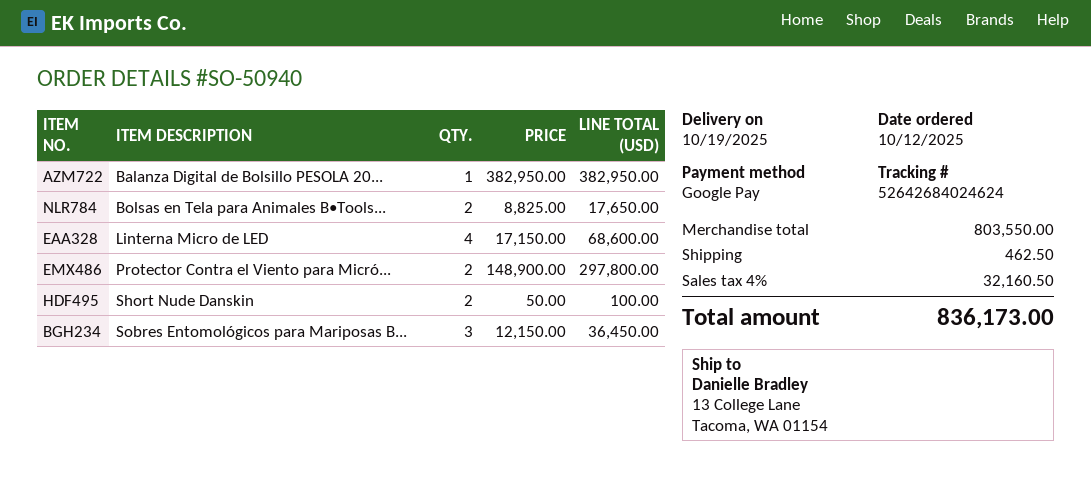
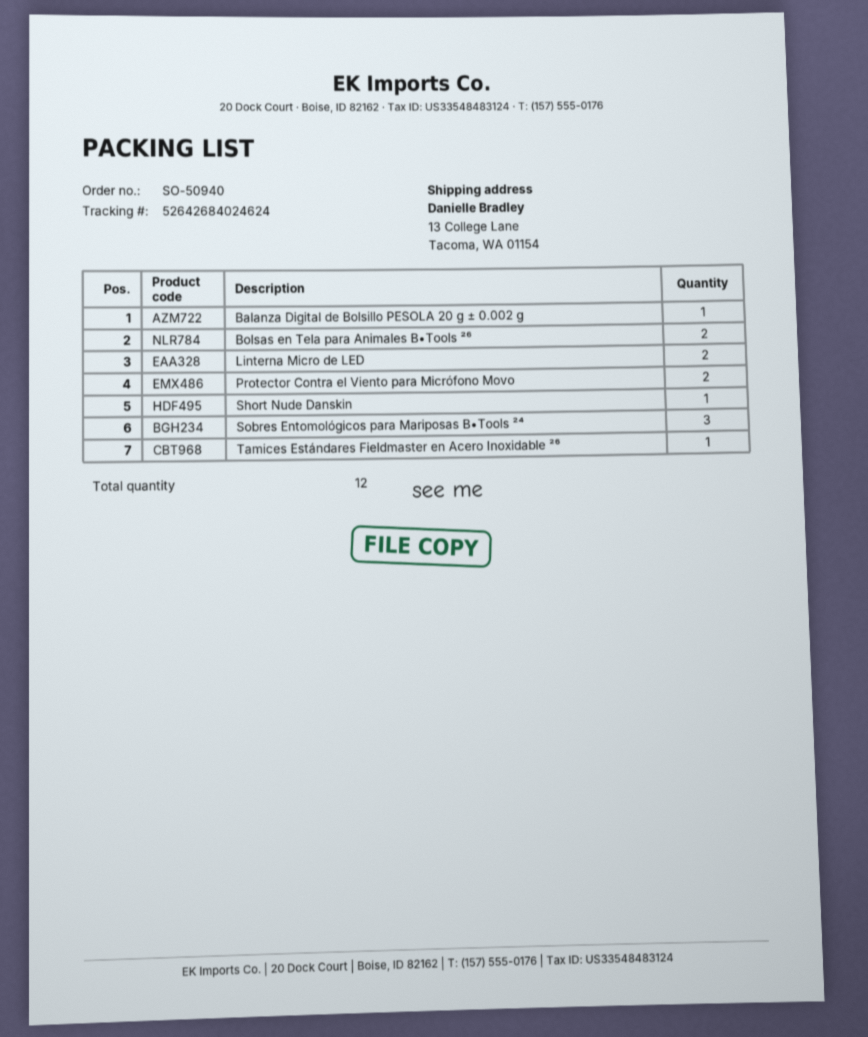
Linterna Micro de LED: 4 -> 2
Short Nude Danskin: 2 -> 1
Tamices Estándares Fieldmaster en Acero Inoxidable ²⁶: none -> 1

